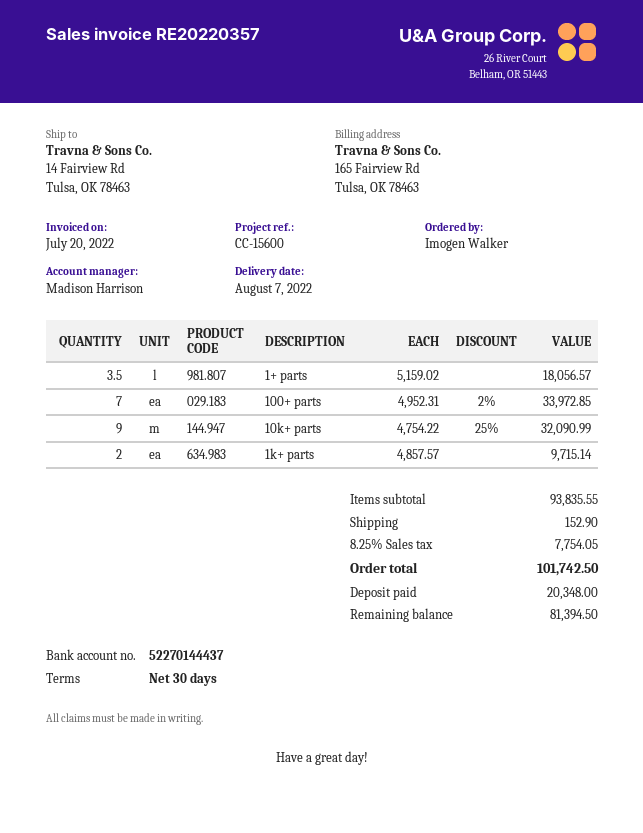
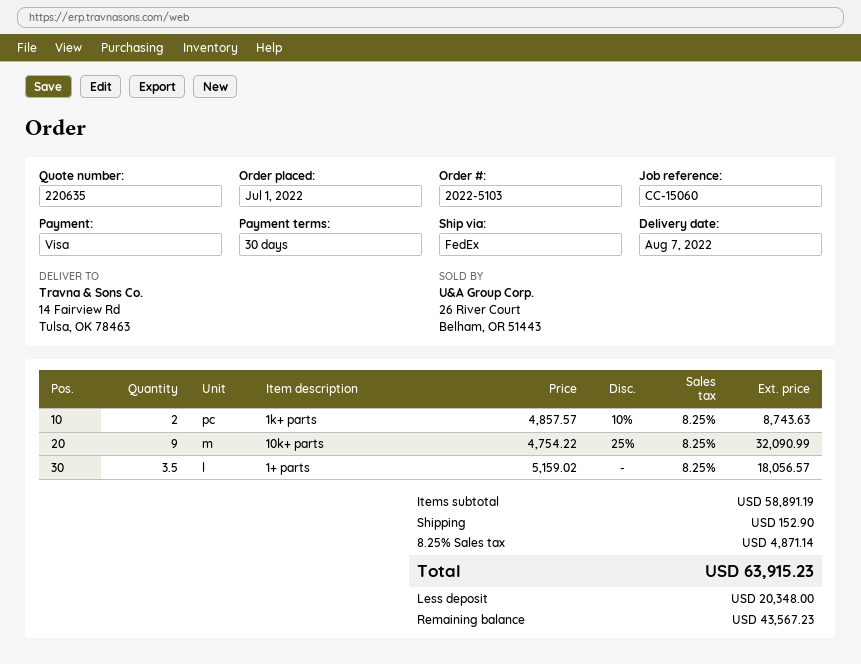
reference: CC-15600 -> CC-15060
100+ parts: 7 x 4952.31 - 2% = 33972.85 -> none
1k+ parts: 2 x 4857.57 = 9715.14 -> 2 x 4857.57 - 10% = 8743.63
subtotal: 93835.55 -> 58891.19
tax: 8.25% = 7754.05 -> 8.25% = 4871.14
total: 101742.50 -> 63915.23
balance: 81394.50 -> 43567.23

